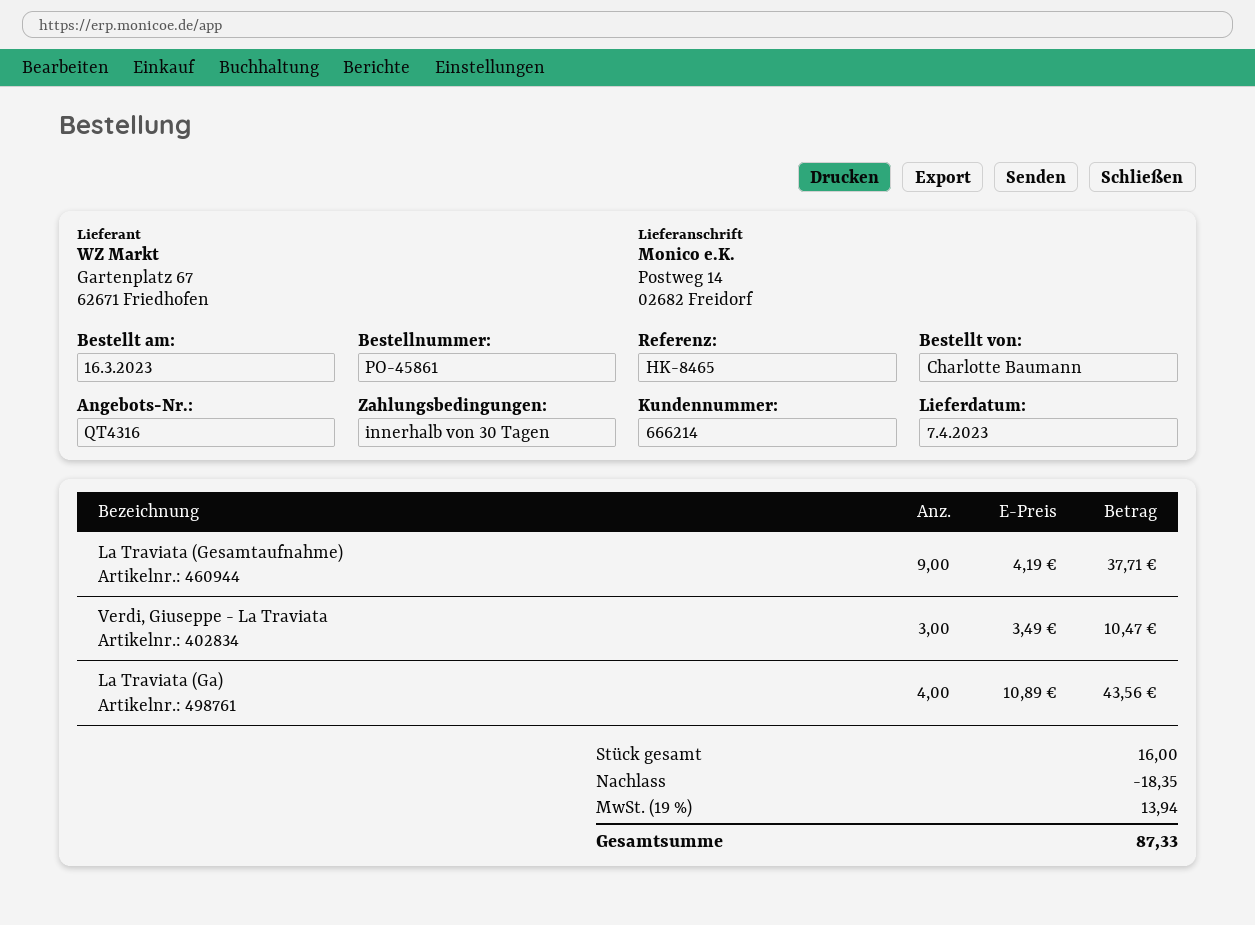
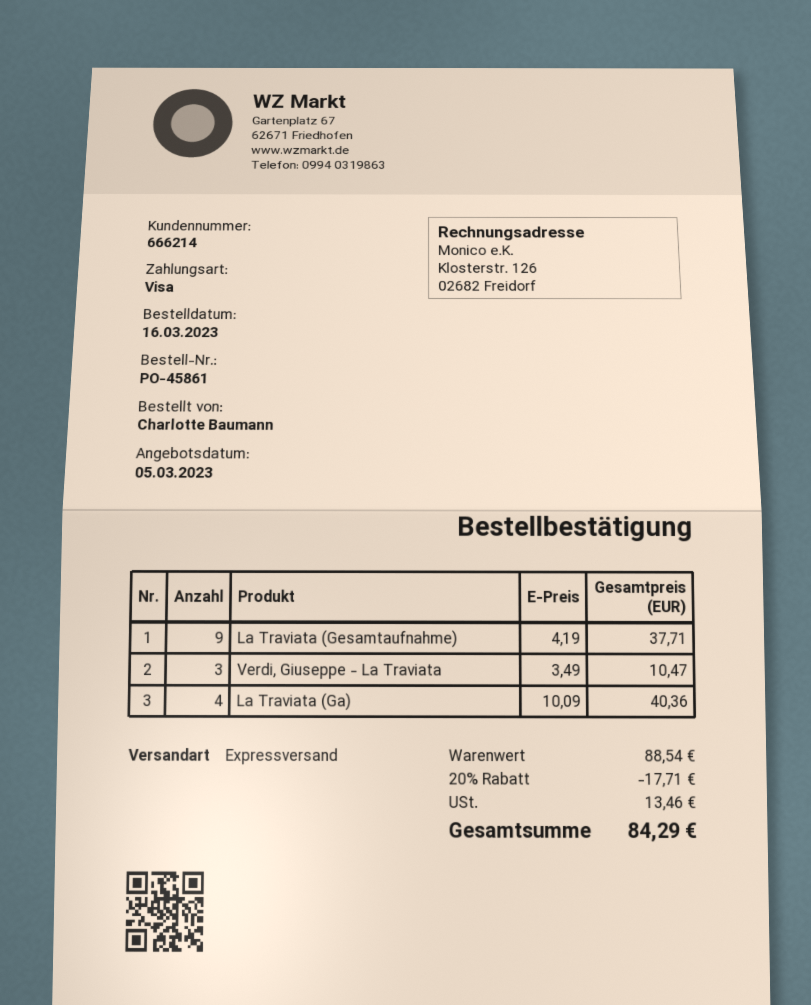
La Traviata (Ga): 4 x 10.89 = 43.56 -> 4 x 10.09 = 40.36
discount: 18.35 -> 17.71
tax: 13.94 -> 13.46
total: 87.33 -> 84.29

